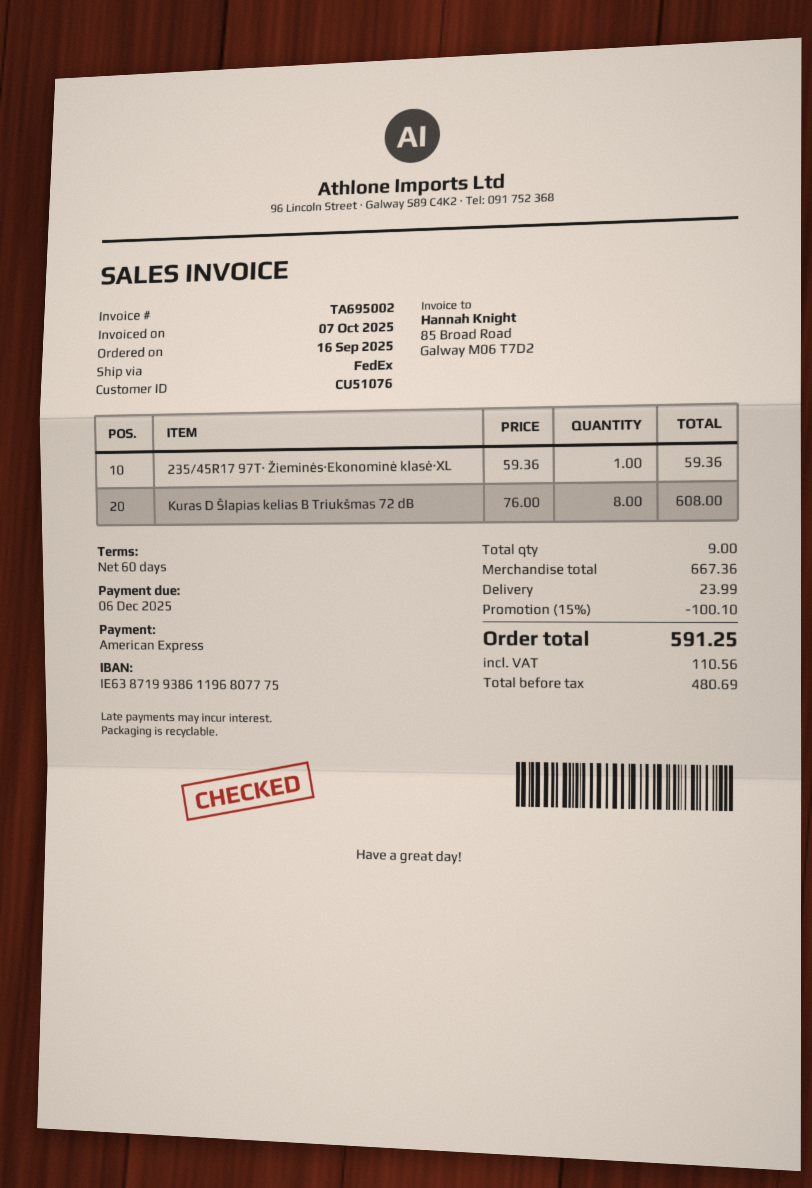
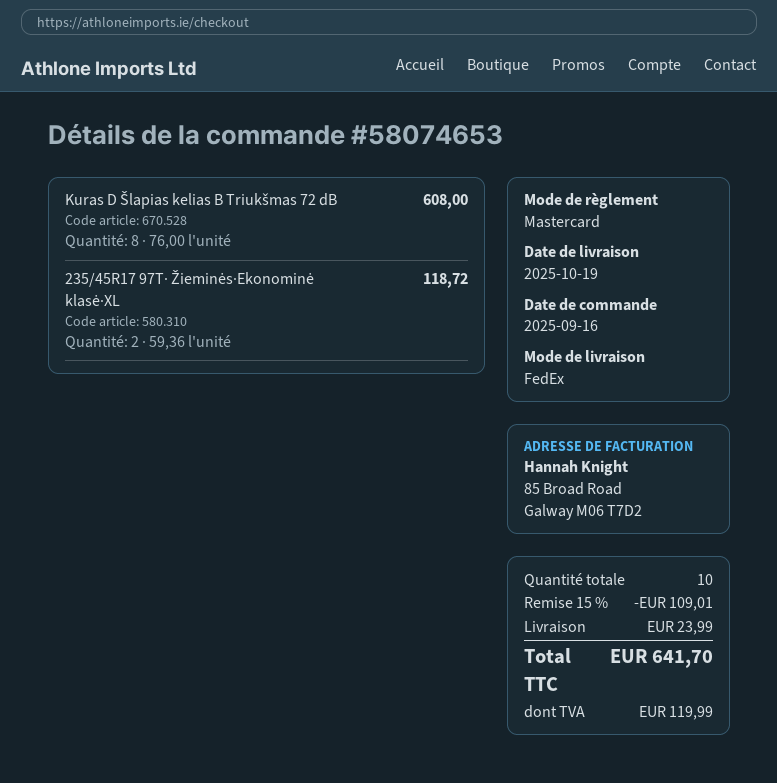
payment method: American Express -> Mastercard
235/45R17 97T· Žieminės·Ekonominė klasė·XL: 1 x 59.36 = 59.36 -> 2 x 59.36 = 118.72
total quantity: 9 -> 10
discount: 15% = 100.10 -> 15% = 109.01
tax: 110.56 -> 119.99
total: 591.25 -> 641.70

